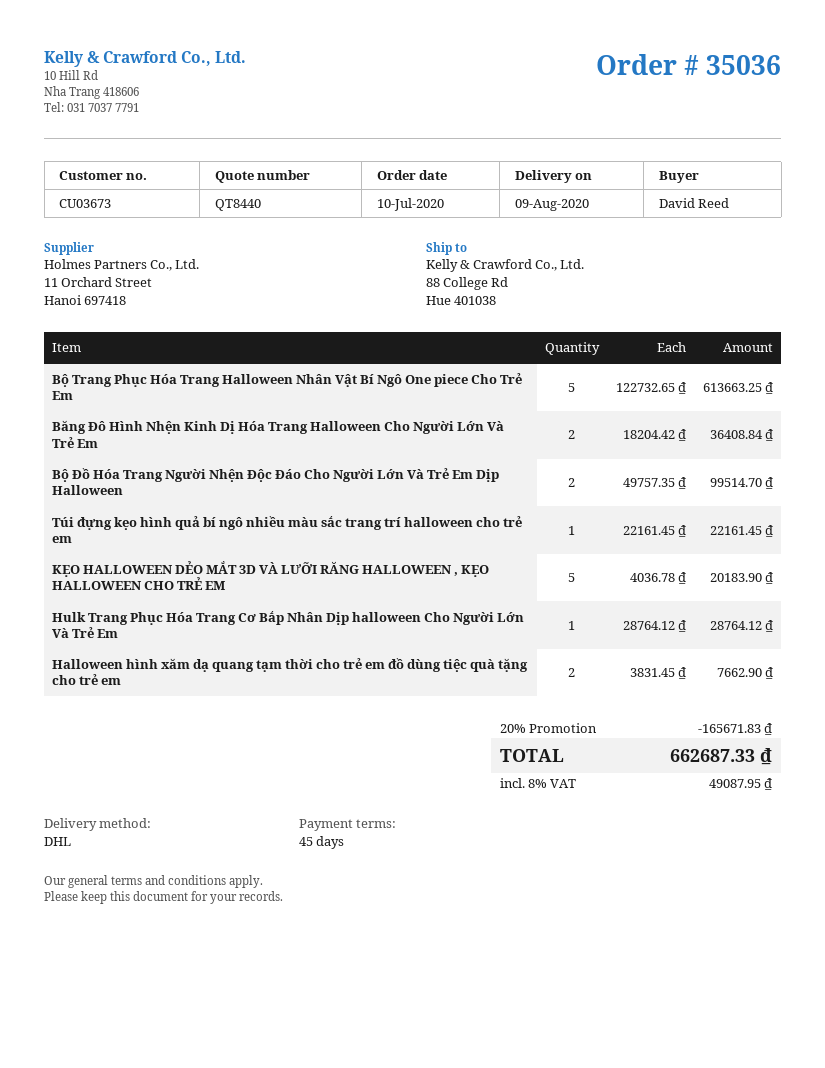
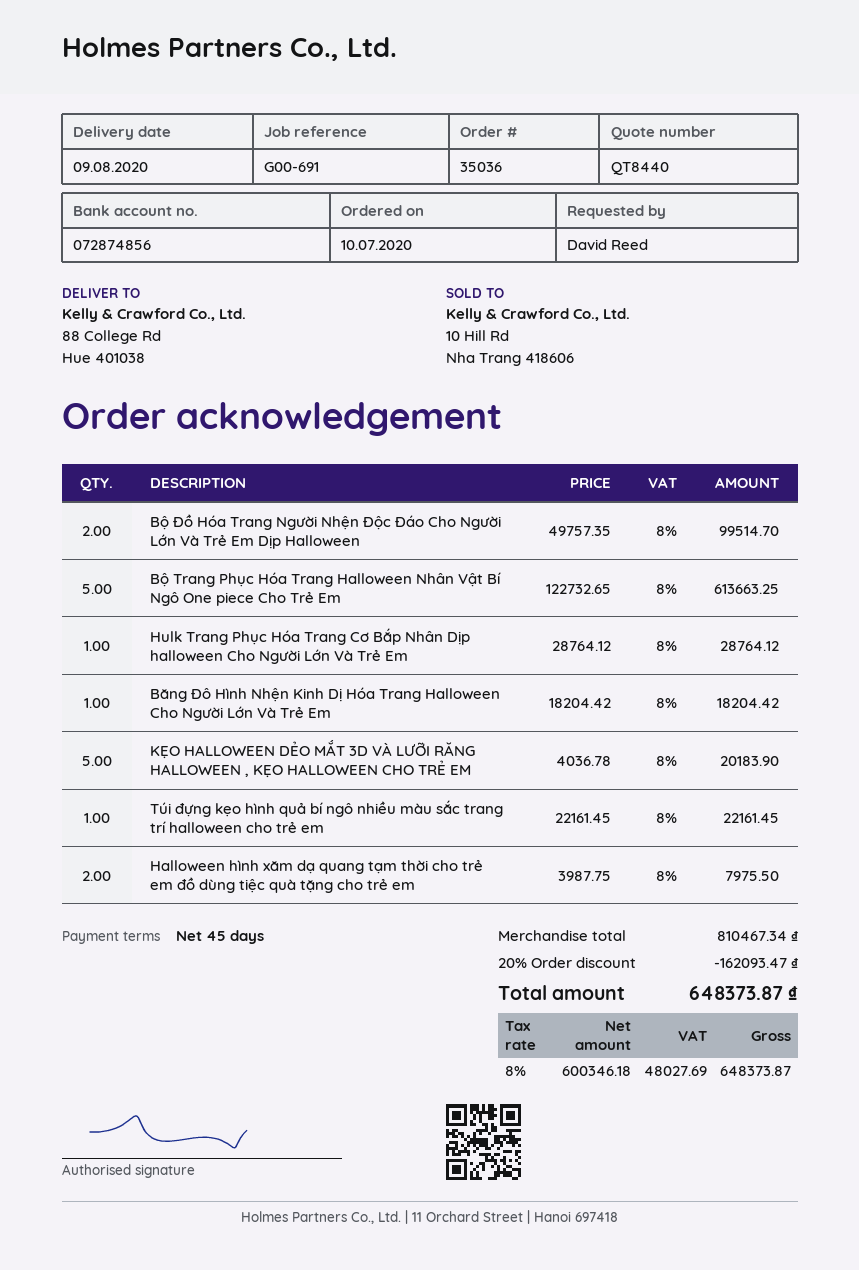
Băng Đô Hình Nhện Kinh Dị Hóa Trang Halloween Cho Người Lớn Và Trẻ Em: 2 x 18204.42 = 36408.84 -> 1 x 18204.42 = 18204.42
Halloween hình xăm dạ quang tạm thời cho trẻ em đồ dùng tiệc quà tặng cho trẻ em: 2 x 3831.45 = 7662.90 -> 2 x 3987.75 = 7975.50
discount: 20% = 165671.83 -> 20% = 162093.47
tax: 8% = 49087.95 -> 8% = 48027.69
total: 662687.33 -> 648373.87

